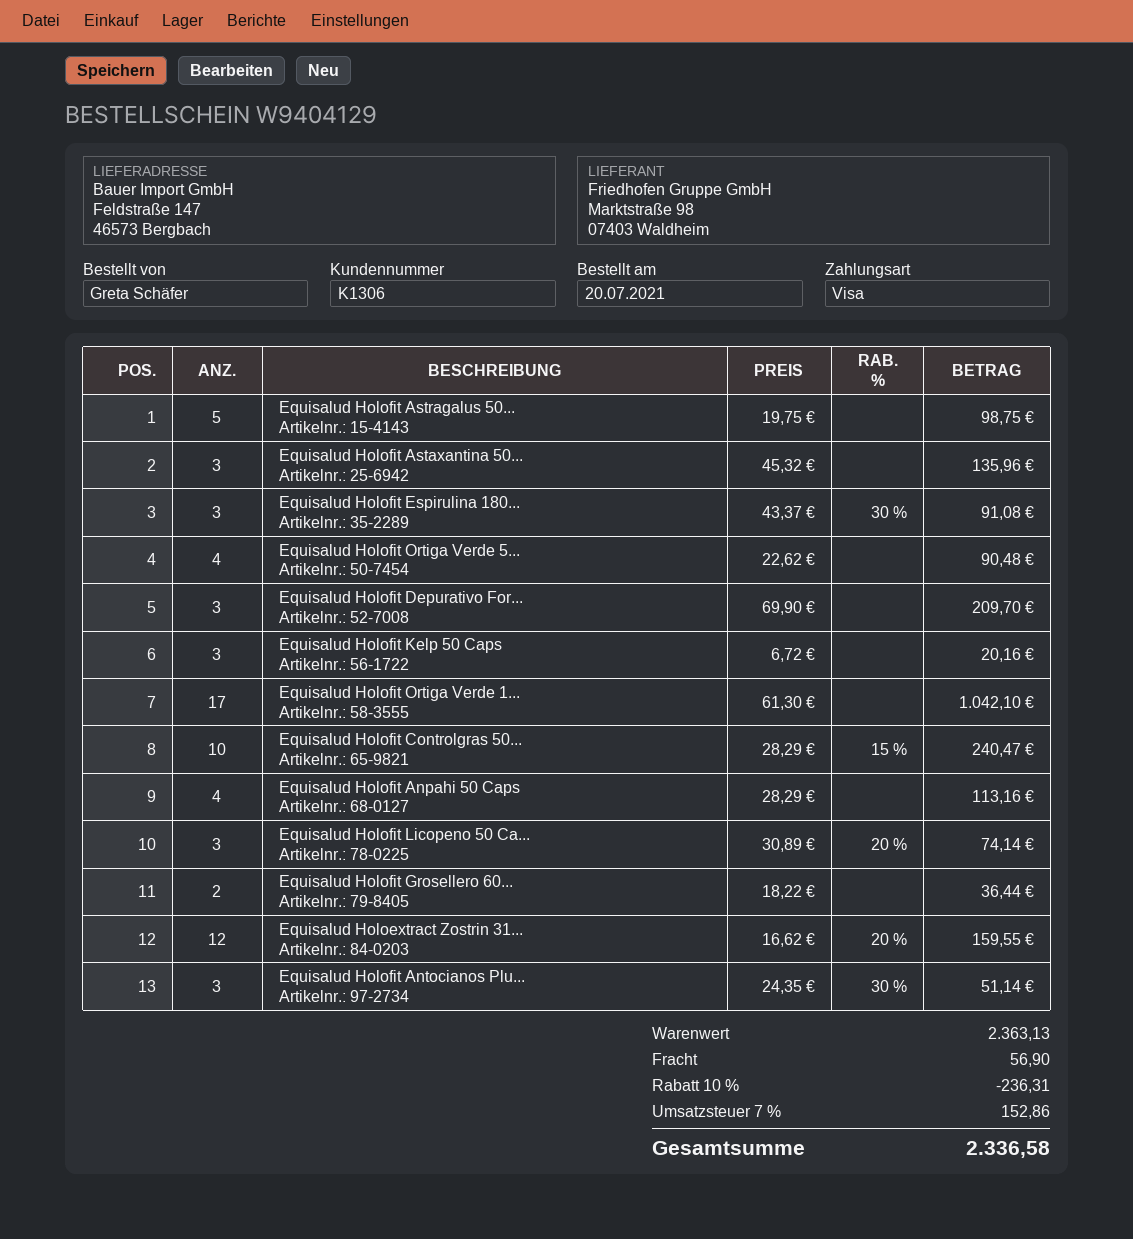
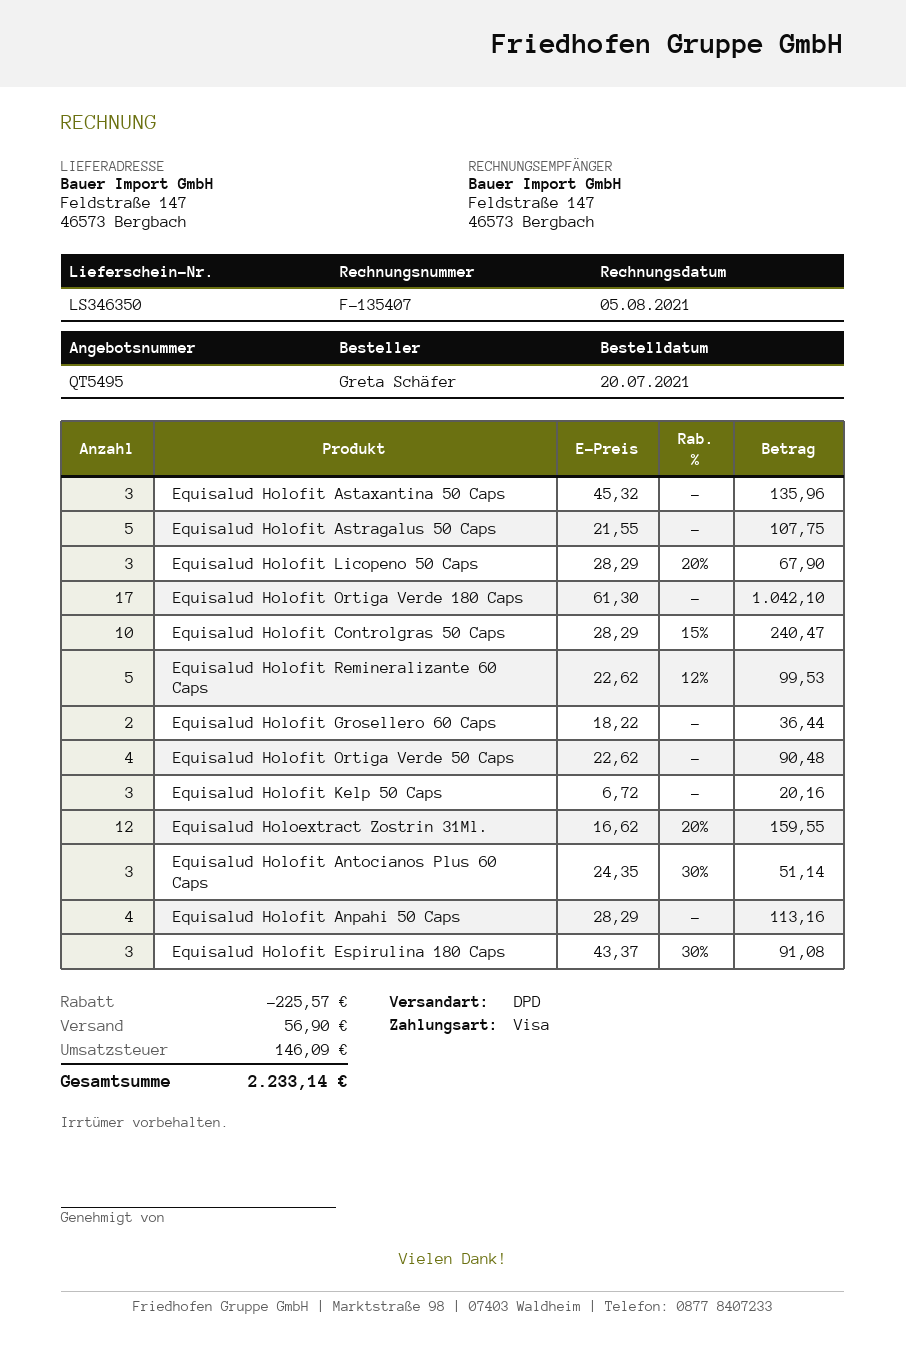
Equisalud Holofit Astragalus 50...: 5 x 19.75 = 98.75 -> 5 x 21.55 = 107.75
Equisalud Holofit Depurativo For...: 3 x 69.90 = 209.70 -> none
Equisalud Holofit Licopeno 50 Ca...: 3 x 30.89 - 20% = 74.14 -> 3 x 28.29 - 20% = 67.90
Equisalud Holofit Remineralizante 60 Caps: none -> 5 x 22.62 - 12% = 99.53
discount: 236.31 -> 225.57
tax: 152.86 -> 146.09
total: 2336.58 -> 2233.14

